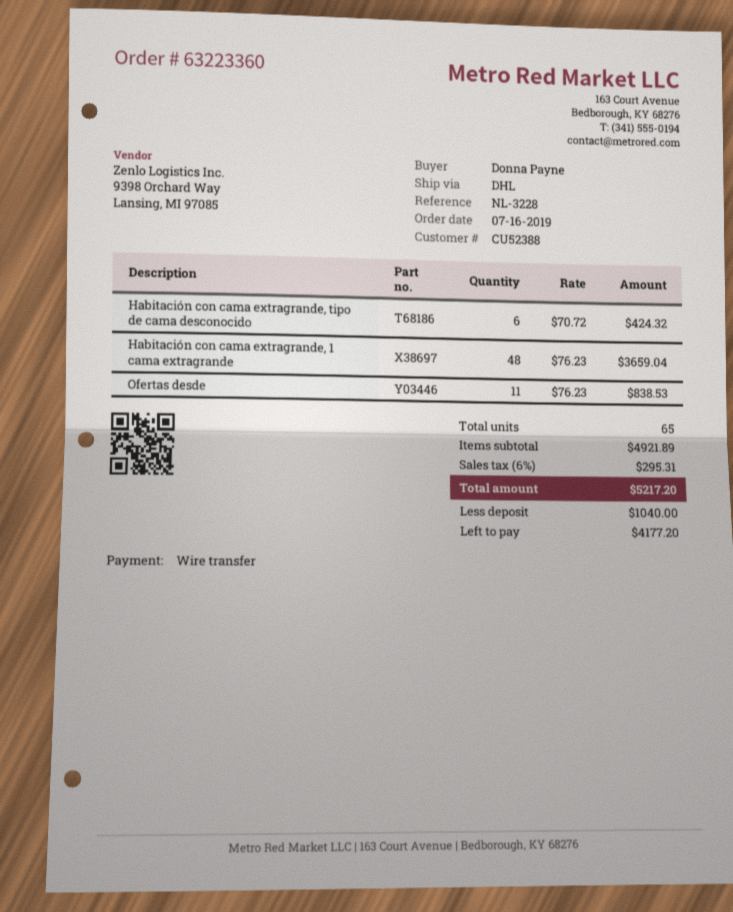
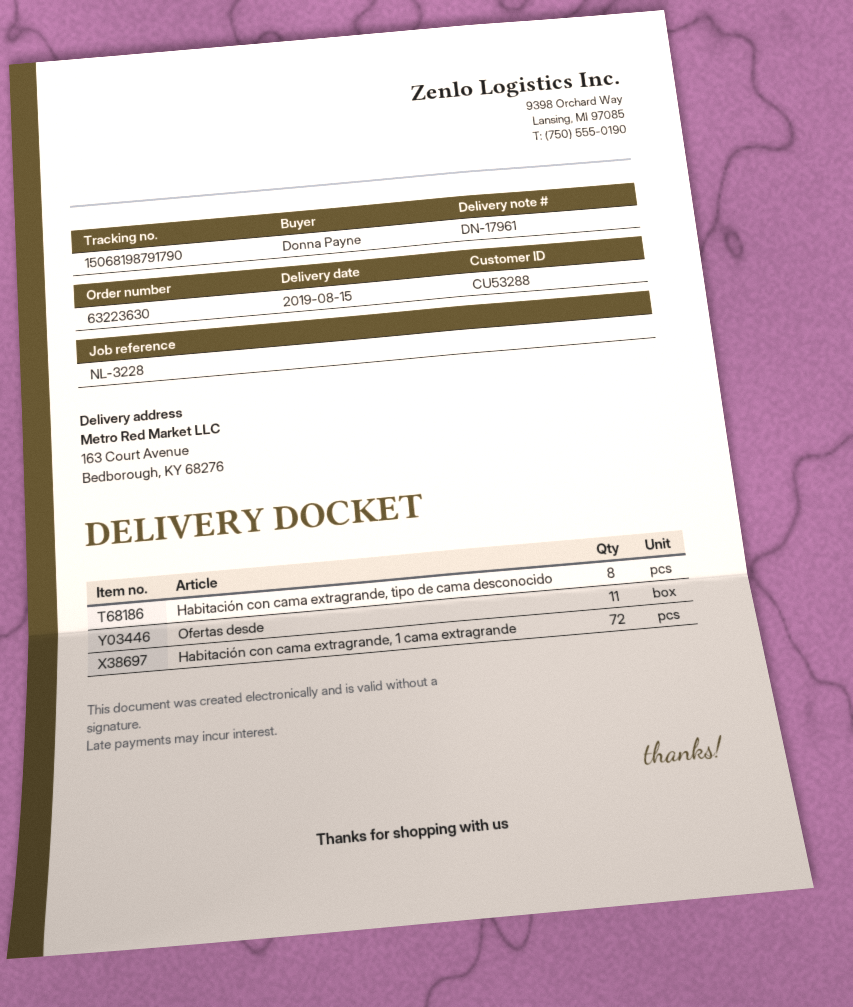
order number: 63223360 -> 63223630
customer number: CU52388 -> CU53288
Habitación con cama extragrande, tipo de cama desconocido: 6 -> 8
Habitación con cama extragrande, 1 cama extragrande: 48 -> 72

